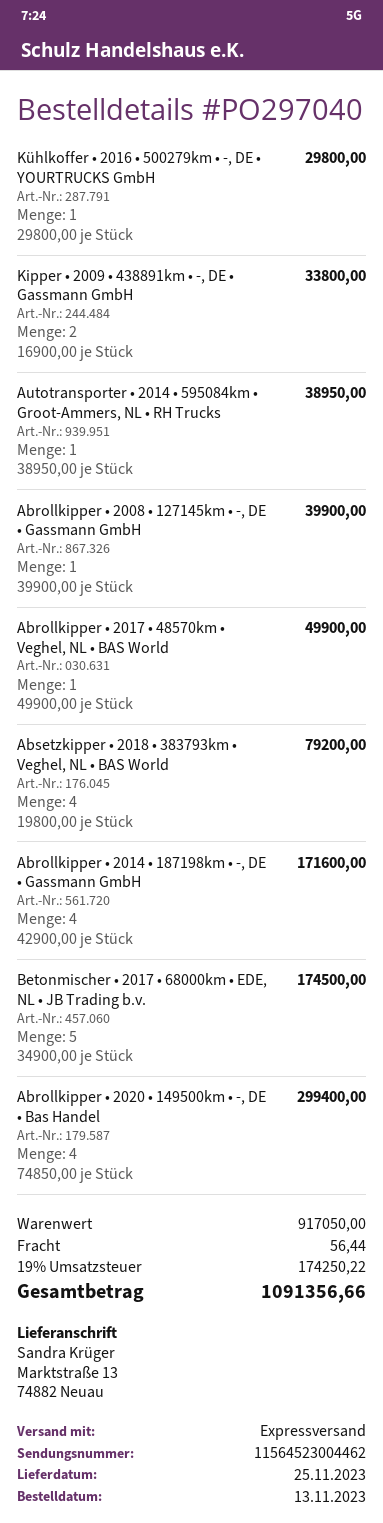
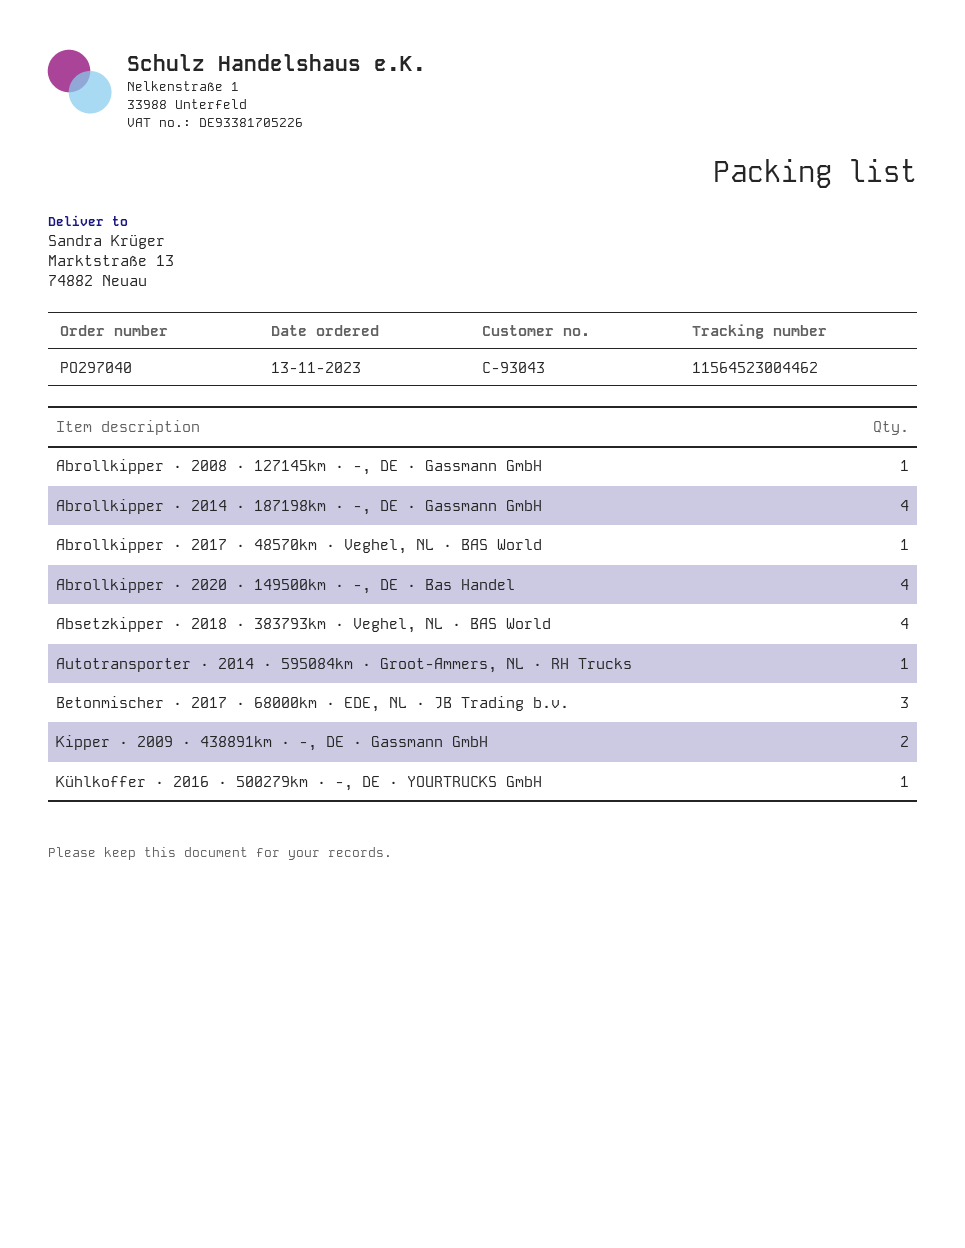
Betonmischer • 2017 • 68000km • EDE, NL • JB Trading b.v.: 5 -> 3

